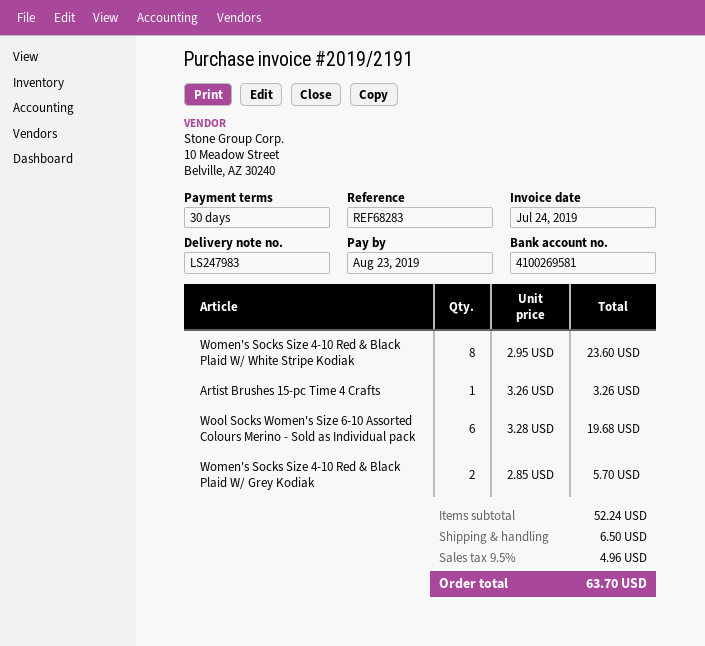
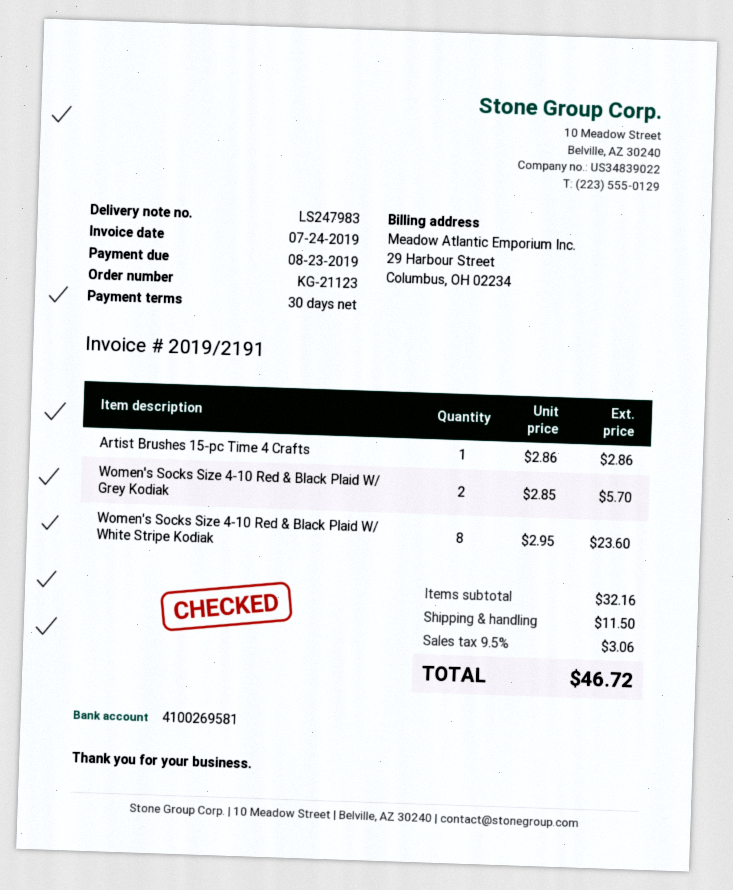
Artist Brushes 15-pc Time 4 Crafts: 1 x 3.26 = 3.26 -> 1 x 2.86 = 2.86
Wool Socks Women's Size 6-10 Assorted Colours Merino - Sold as Individual pack: 6 x 3.28 = 19.68 -> none
subtotal: 52.24 -> 32.16
shipping: 6.50 -> 11.50
tax: 9.5% = 4.96 -> 9.5% = 3.06
total: 63.70 -> 46.72

